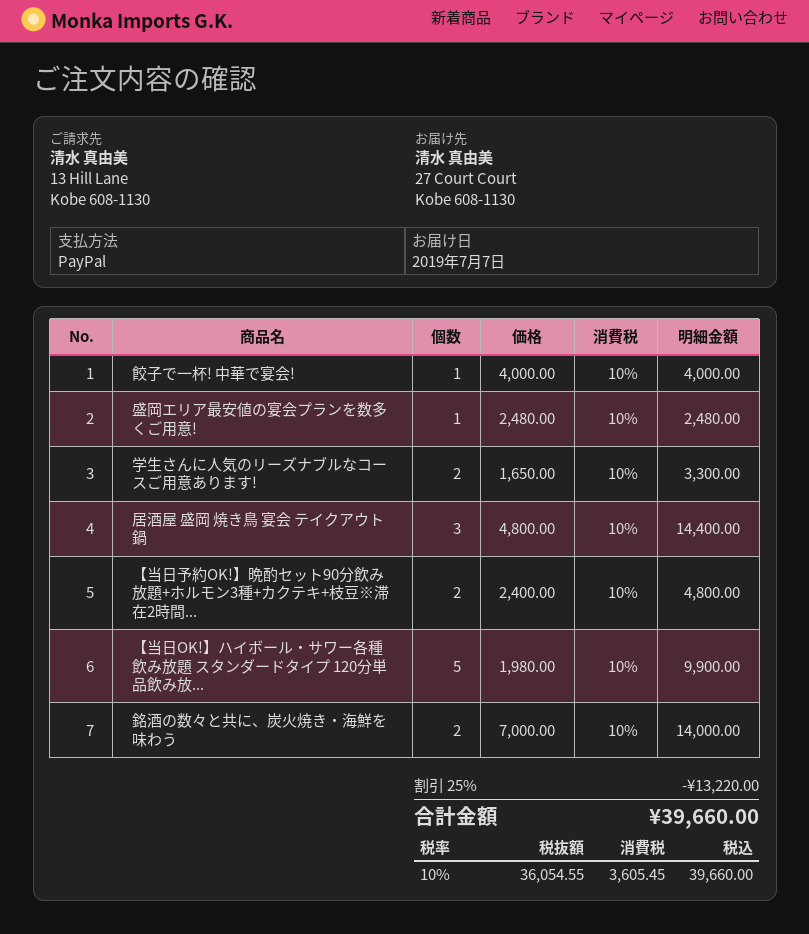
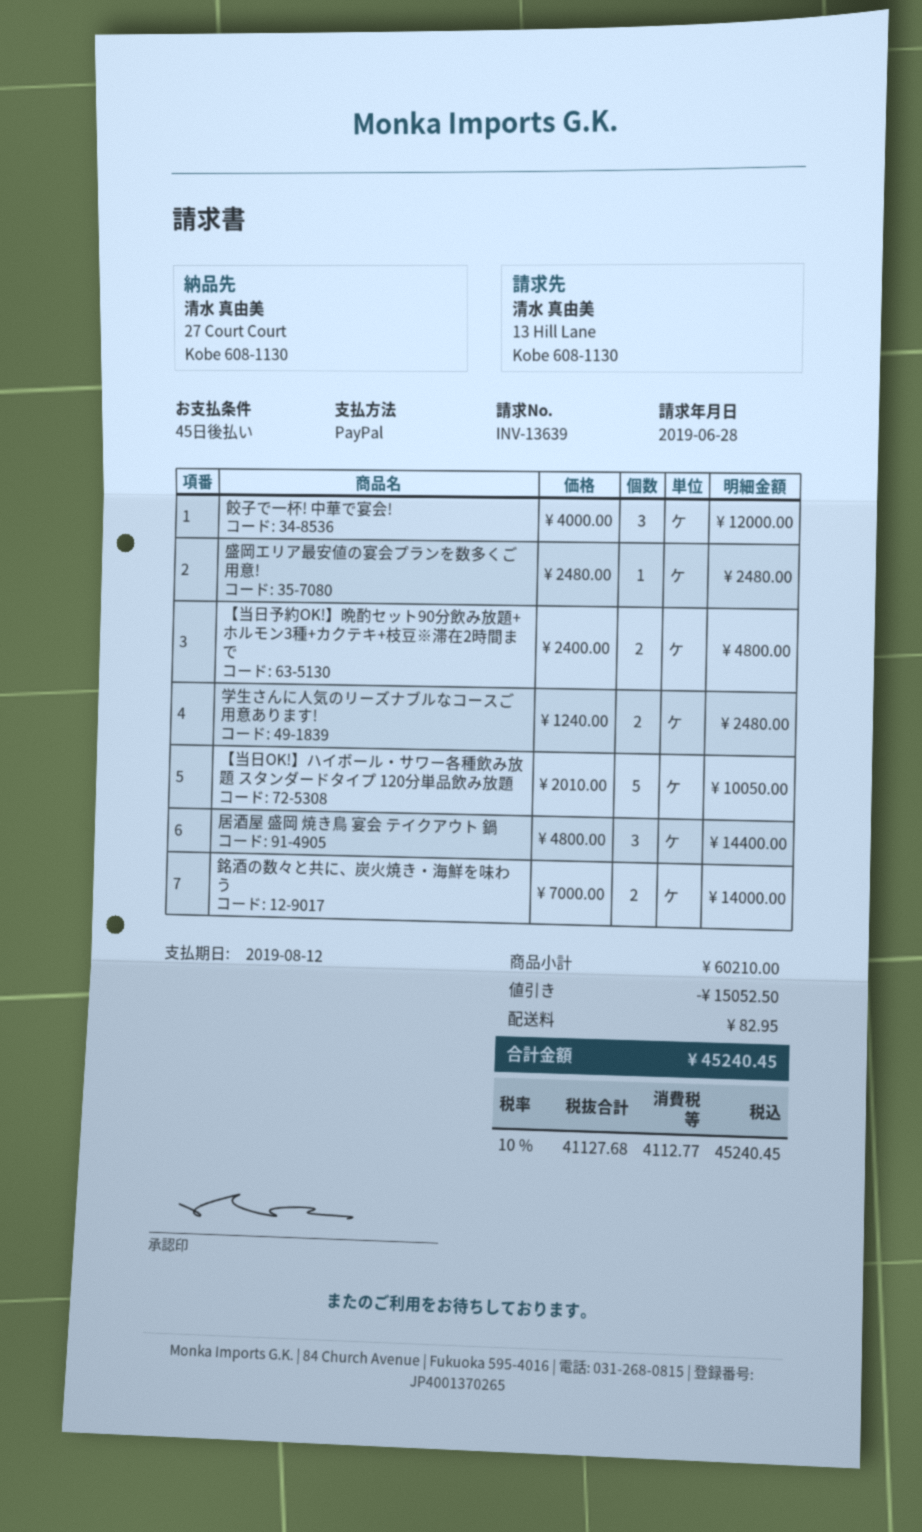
餃子で一杯! 中華で宴会!: 1 x 4000.00 = 4000.00 -> 3 x 4000.00 = 12000.00
学生さんに人気のリーズナブルなコースご用意あります!: 2 x 1650.00 = 3300.00 -> 2 x 1240.00 = 2480.00
【当日OK!】ハイボール・サワー各種飲み放題 スタンダードタイプ 120分単品飲み放...: 5 x 1980.00 = 9900.00 -> 5 x 2010.00 = 10050.00
discount: 13220.00 -> 15052.50
shipping: none -> 82.95
net: 36054.55 -> 41127.68
tax: 10% = 3605.45 -> 10% = 4112.77
total: 39660.00 -> 45240.45

